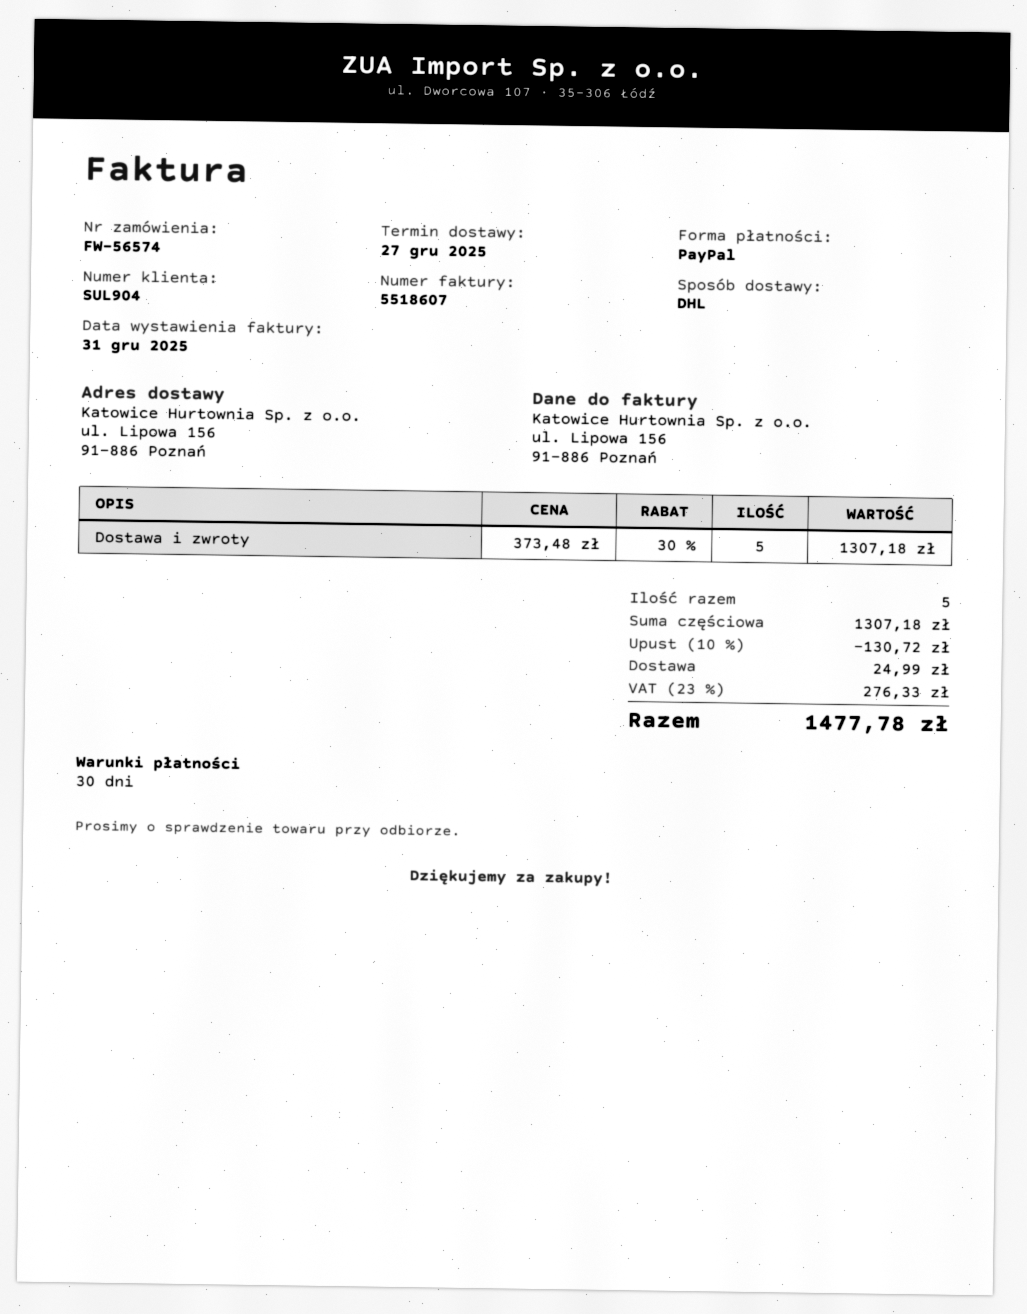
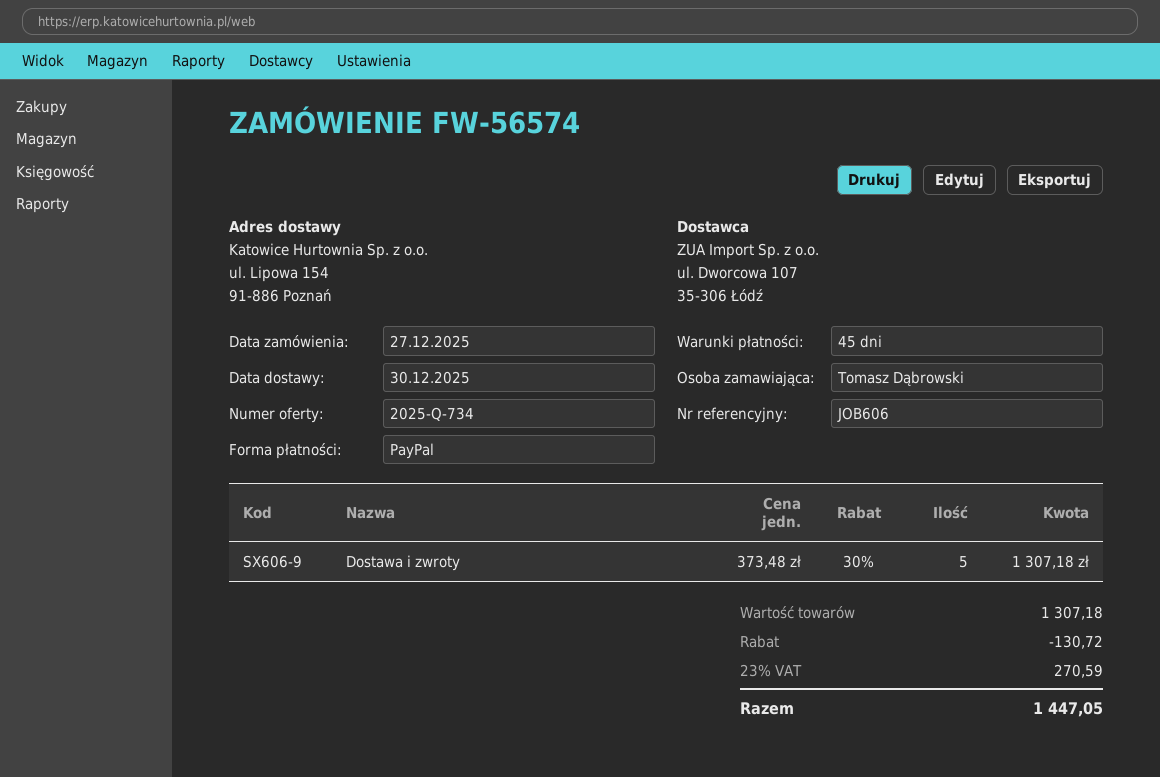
delivery date: 2025-12-27 -> 2025-12-30
payment terms: 30 days -> 45 days
ship to: ul. Lipowa 156, 91-886 Poznań -> ul. Lipowa 154, 91-886 Poznań
shipping: 24.99 -> none
tax: 23% = 276.33 -> 23% = 270.59
total: 1477.78 -> 1447.05

